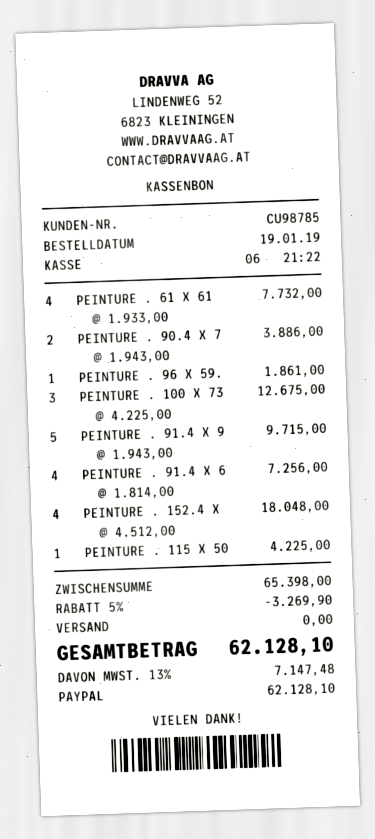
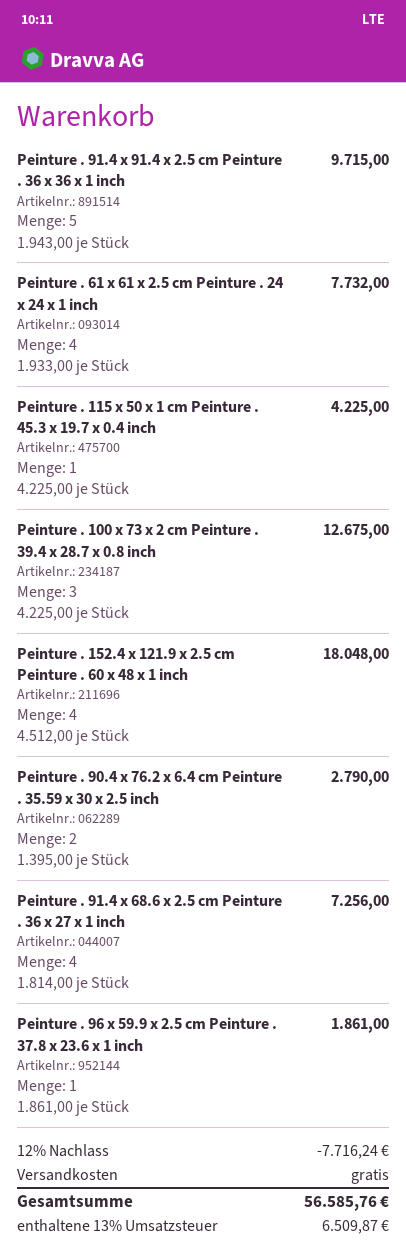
PEINTURE . 90.4 X 7: 2 x 1943.00 = 3886.00 -> 2 x 1395.00 = 2790.00
discount: 5% = 3269.90 -> 12% = 7716.24
tax: 13% = 7147.48 -> 13% = 6509.87
total: 62128.10 -> 56585.76

